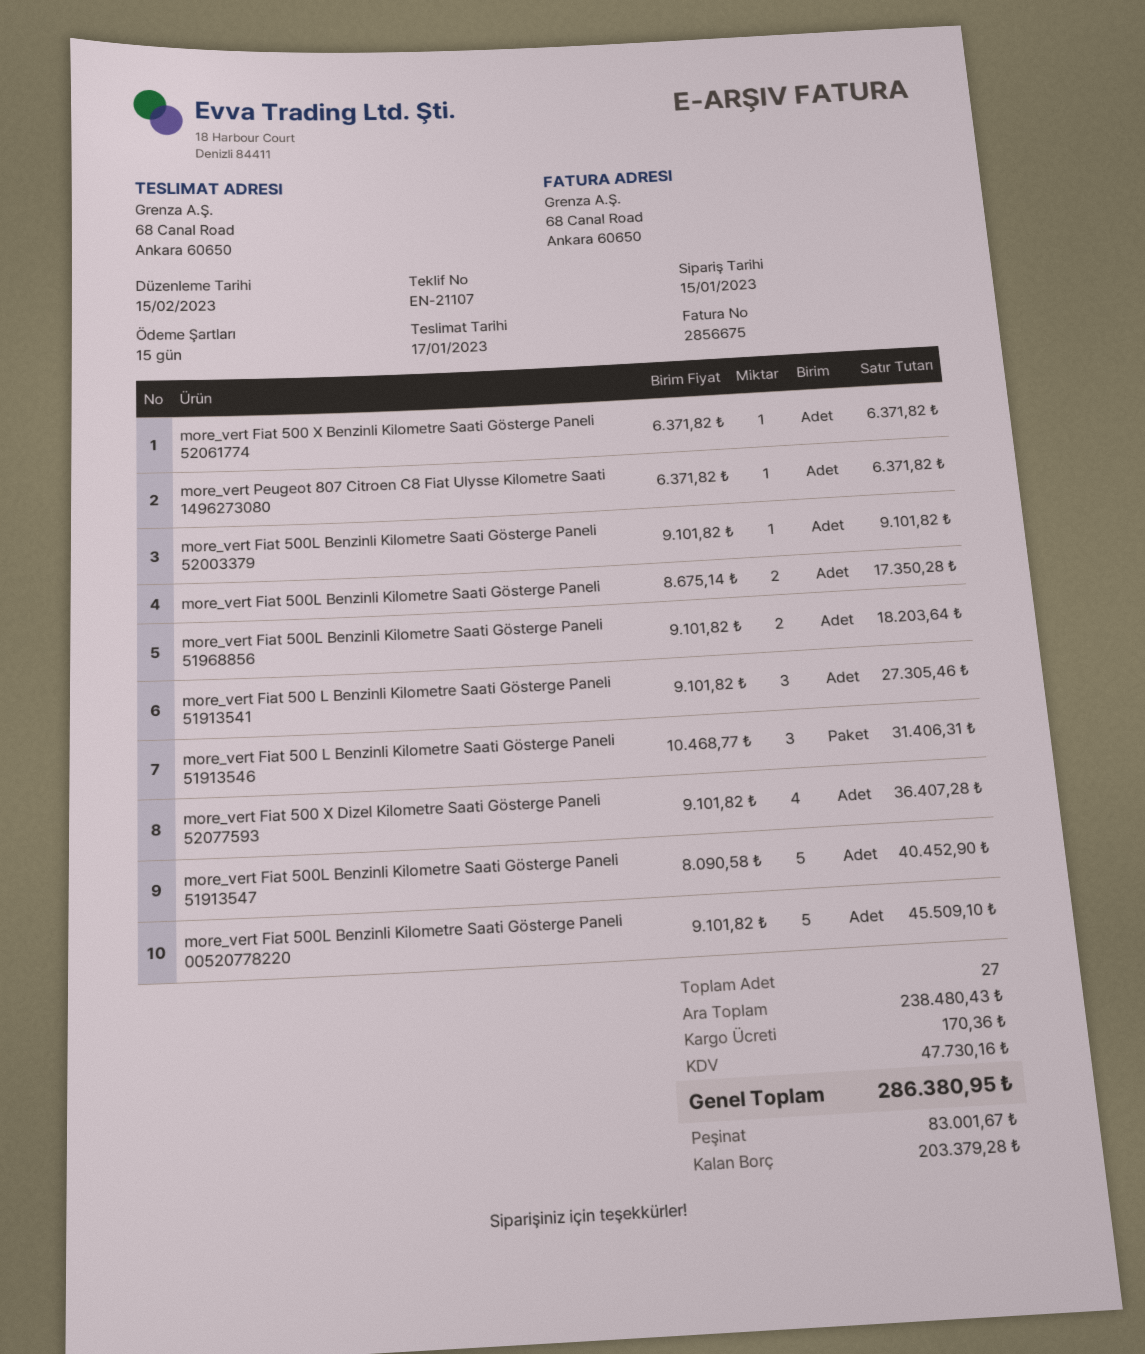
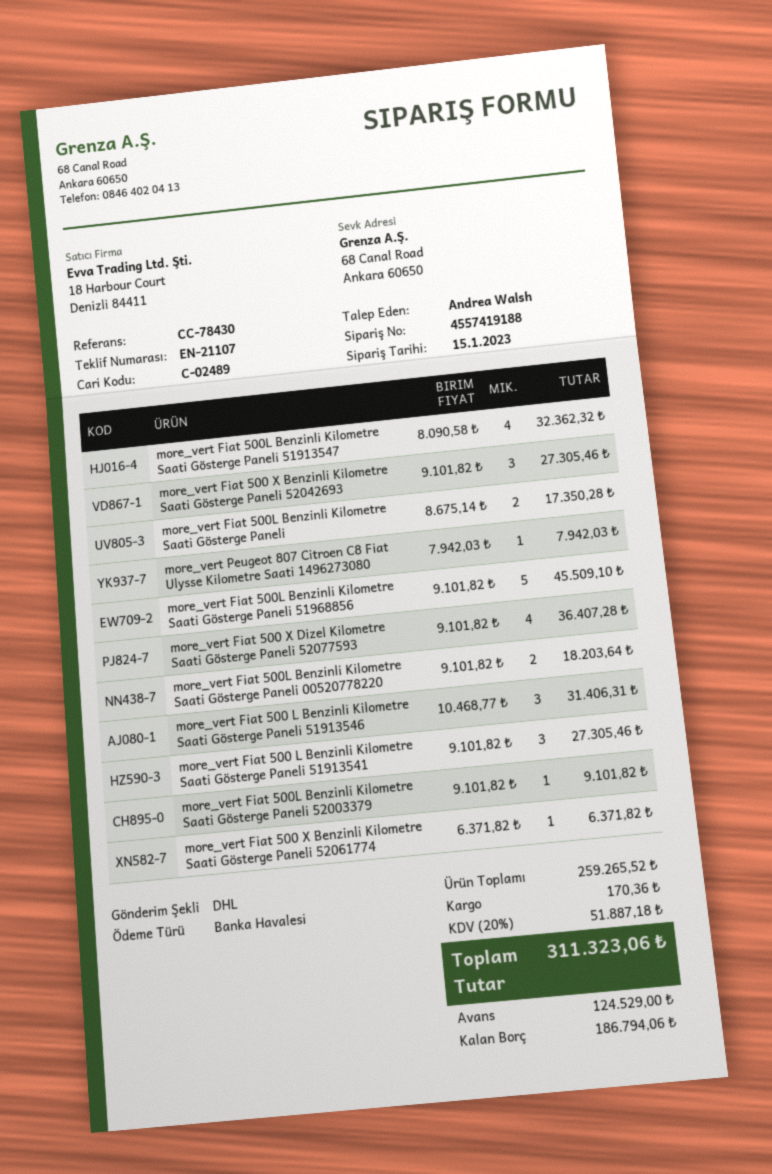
more_vert Peugeot 807 Citroen C8 Fiat Ulysse Kilometre Saati 1496273080: 1 x 6371.82 = 6371.82 -> 1 x 7942.03 = 7942.03
more_vert Fiat 500L Benzinli Kilometre Saati Gösterge Paneli 51968856: 2 x 9101.82 = 18203.64 -> 5 x 9101.82 = 45509.10
more_vert Fiat 500L Benzinli Kilometre Saati Gösterge Paneli 51913547: 5 x 8090.58 = 40452.90 -> 4 x 8090.58 = 32362.32
more_vert Fiat 500L Benzinli Kilometre Saati Gösterge Paneli 00520778220: 5 x 9101.82 = 45509.10 -> 2 x 9101.82 = 18203.64
more_vert Fiat 500 X Benzinli Kilometre Saati Gösterge Paneli 52042693: none -> 3 x 9101.82 = 27305.46
subtotal: 238480.43 -> 259265.52
tax: 47730.16 -> 51887.18
total: 286380.95 -> 311323.06
deposit: 83001.67 -> 124529.00
balance: 203379.28 -> 186794.06

